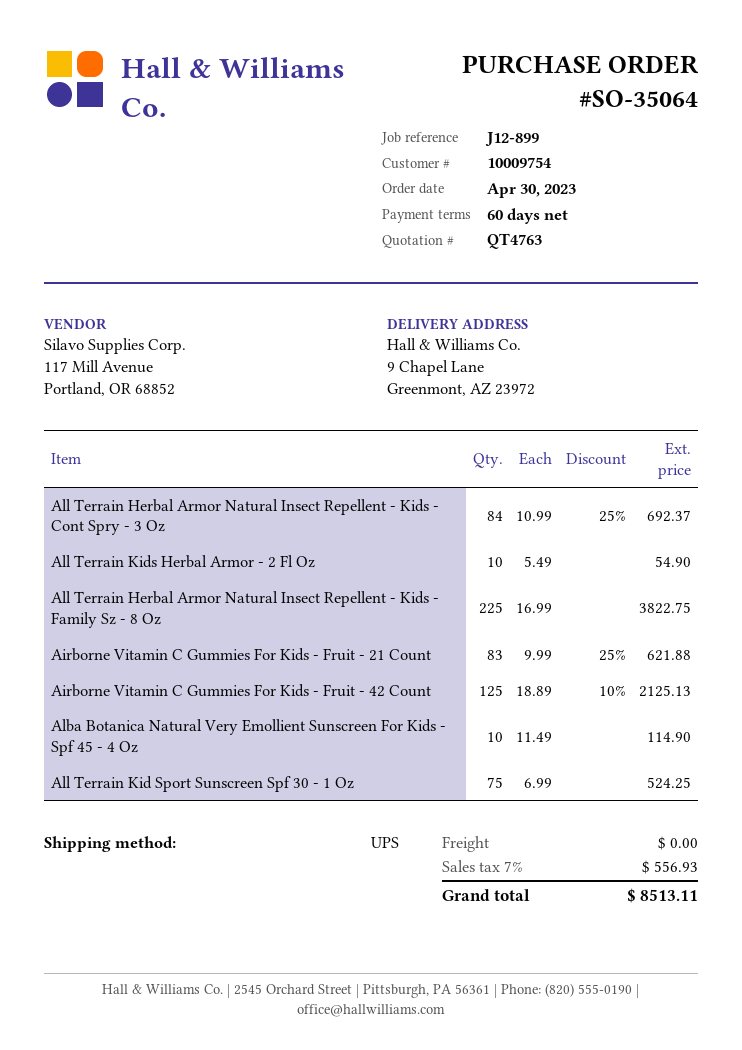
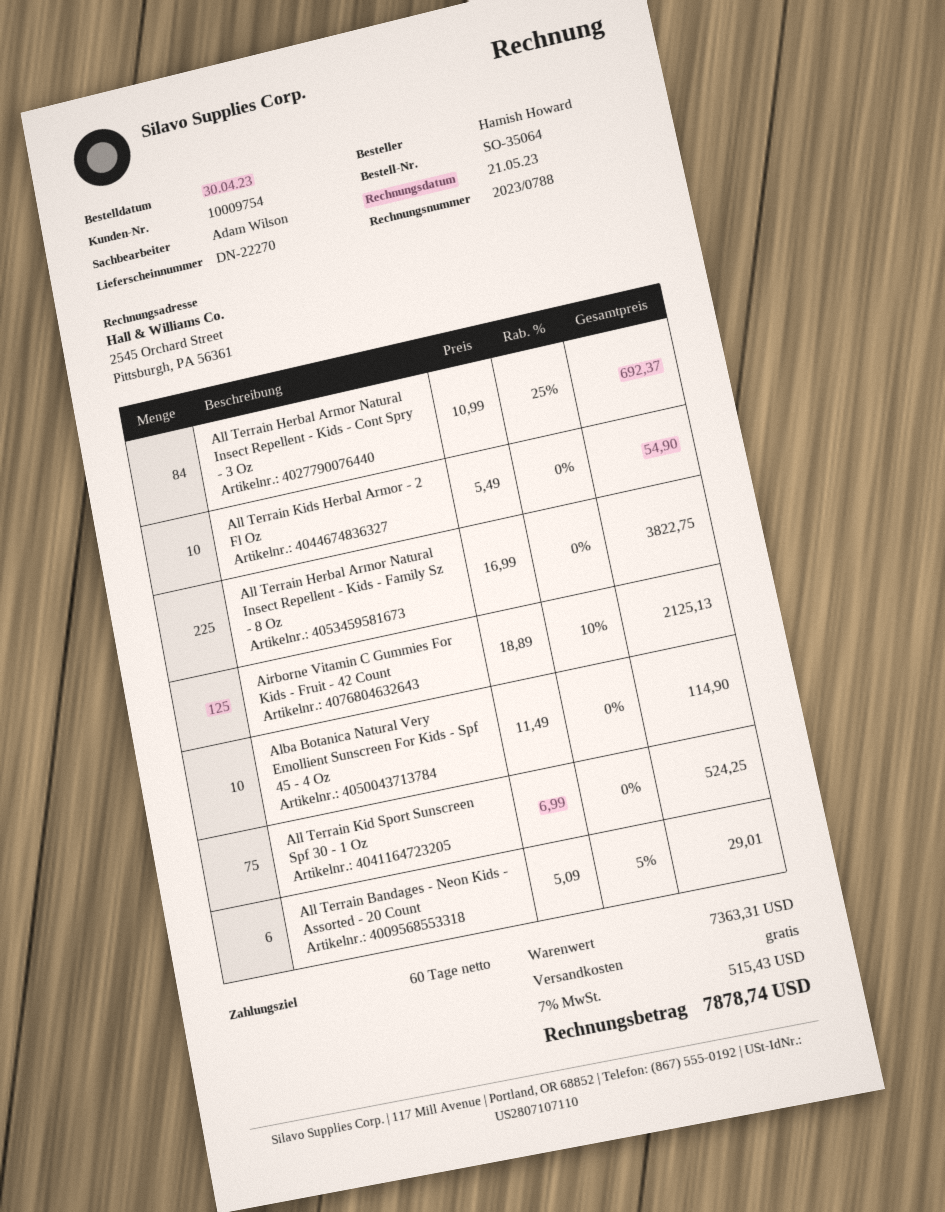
Airborne Vitamin C Gummies For Kids - Fruit - 21 Count: 83 x 9.99 - 25% = 621.88 -> none
All Terrain Bandages - Neon Kids - Assorted - 20 Count: none -> 6 x 5.09 - 5% = 29.01
tax: 7% = 556.93 -> 7% = 515.43
total: 8513.11 -> 7878.74

